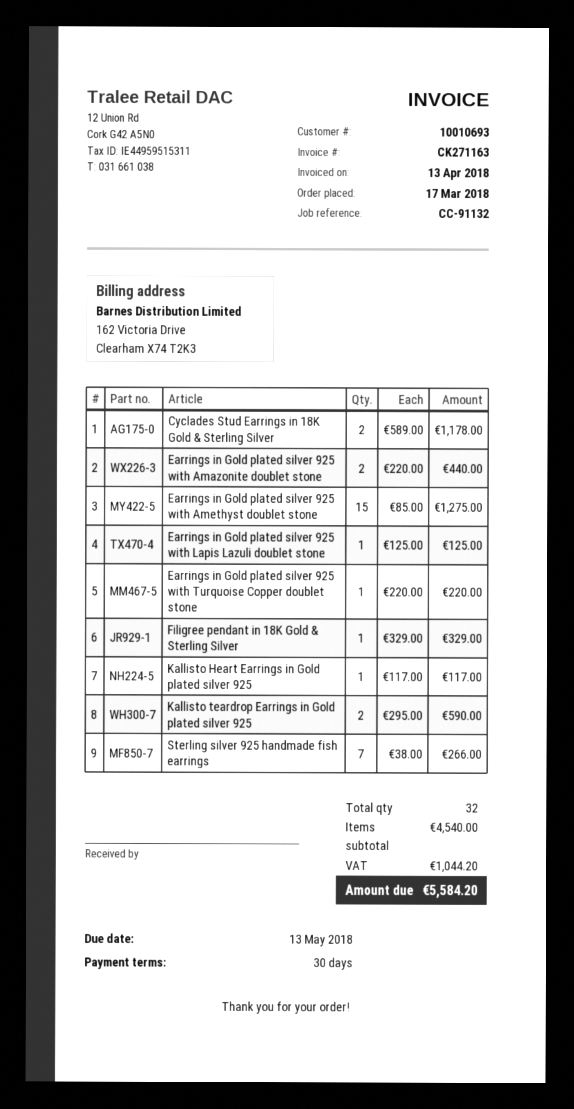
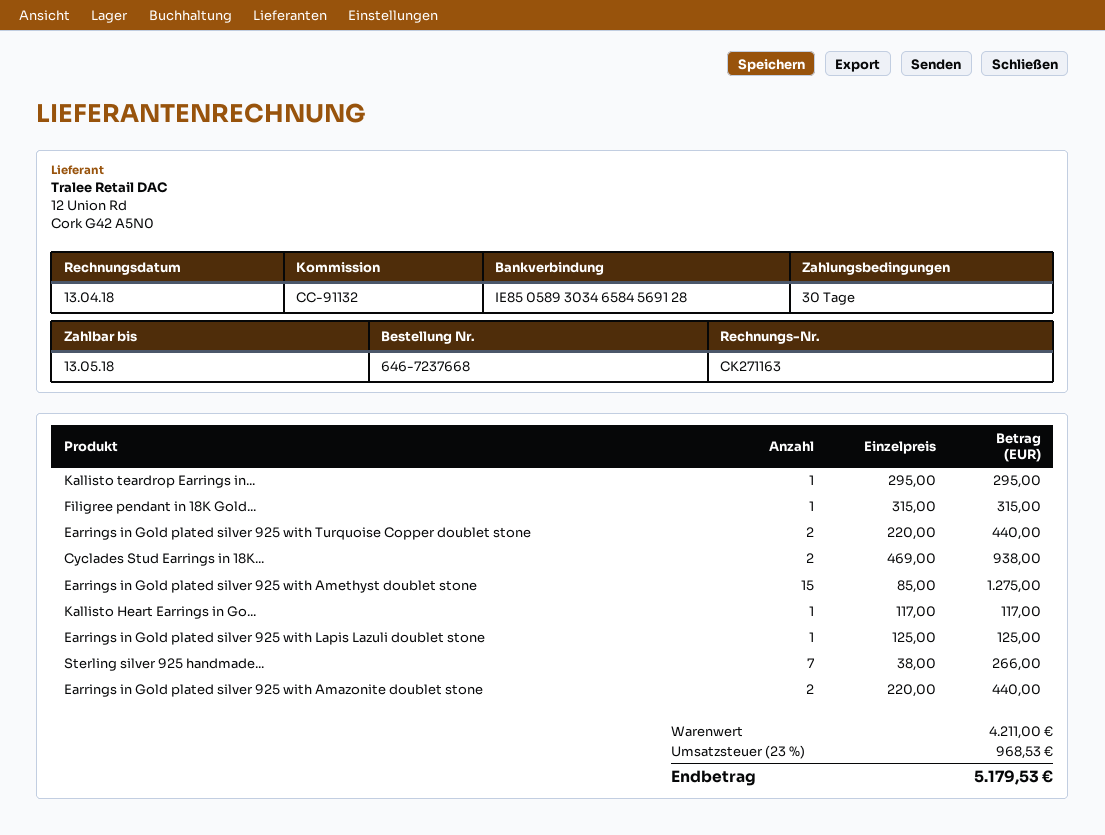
Cyclades Stud Earrings in 18K Gold & Sterling Silver: 2 x 589.00 = 1178.00 -> 2 x 469.00 = 938.00
Earrings in Gold plated silver 925 with Turquoise Copper doublet stone: 1 x 220.00 = 220.00 -> 2 x 220.00 = 440.00
Filigree pendant in 18K Gold & Sterling Silver: 1 x 329.00 = 329.00 -> 1 x 315.00 = 315.00
Kallisto teardrop Earrings in Gold plated silver 925: 2 x 295.00 = 590.00 -> 1 x 295.00 = 295.00
subtotal: 4540.00 -> 4211.00
tax: 1044.20 -> 968.53
total: 5584.20 -> 5179.53

